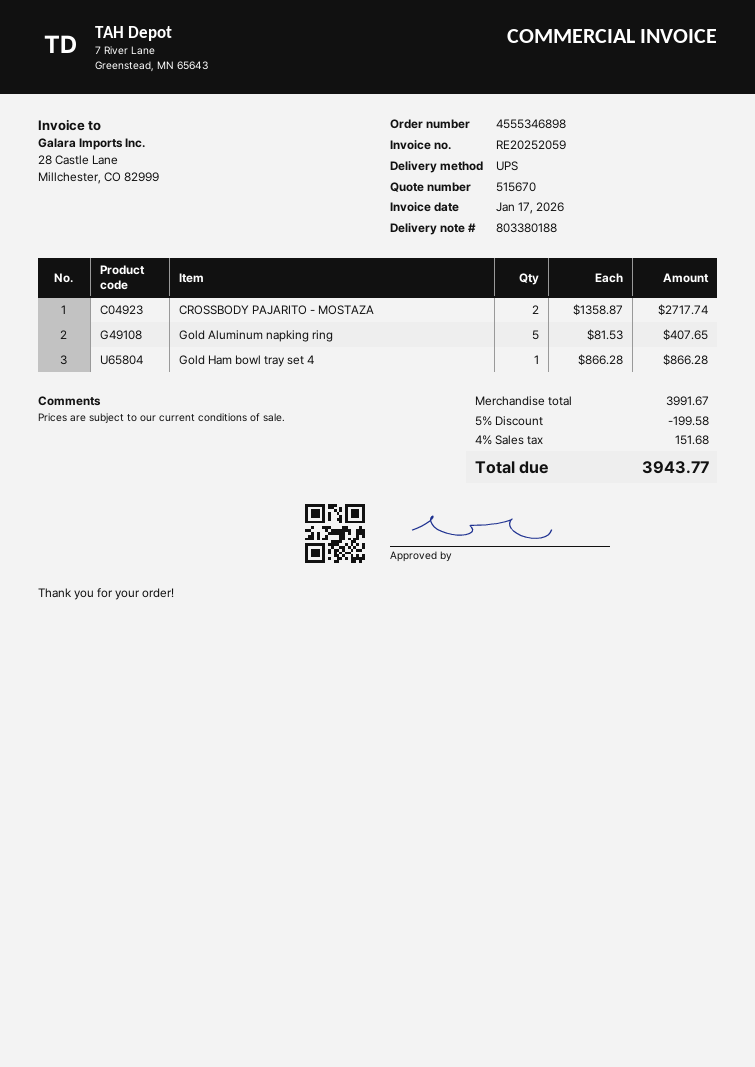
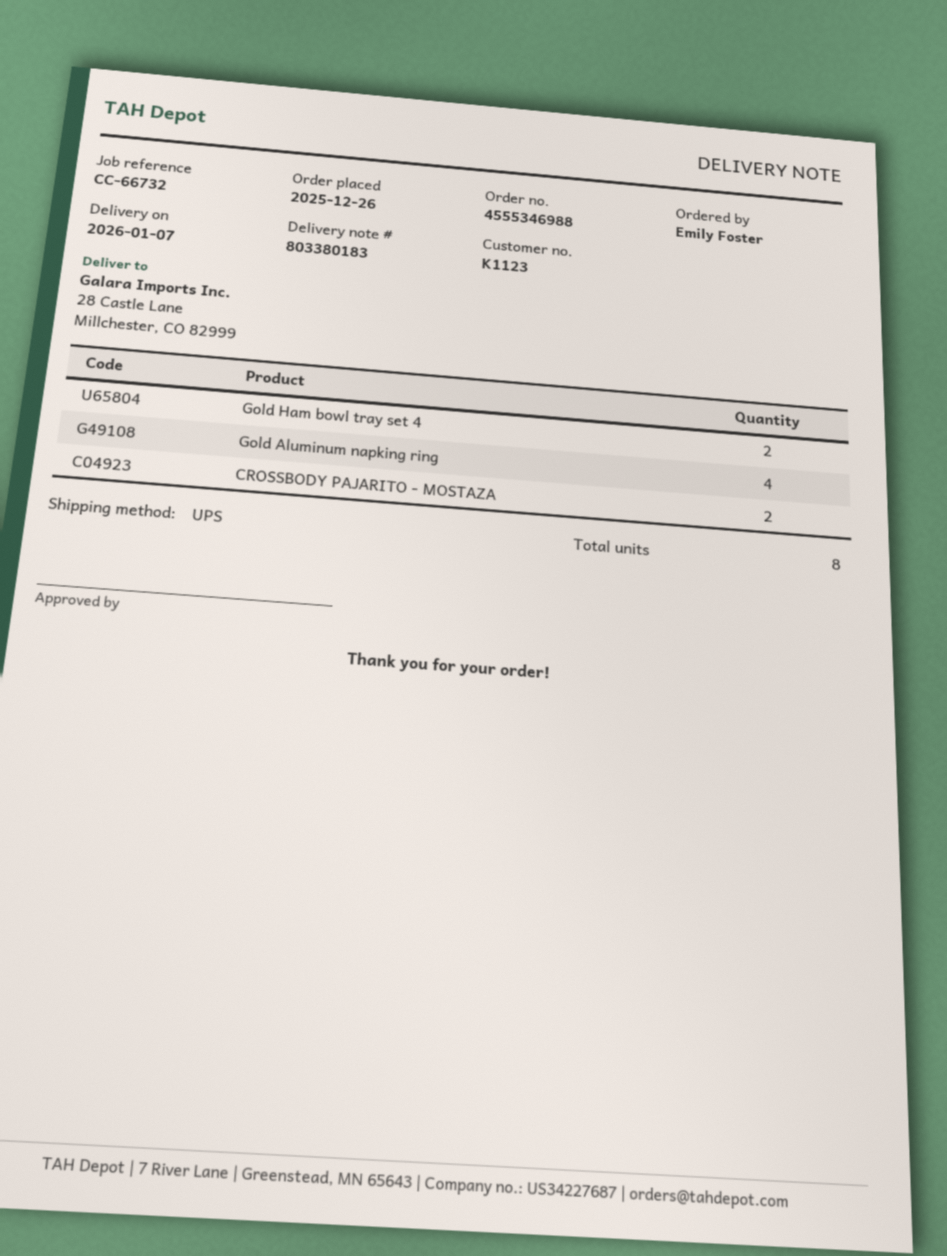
order number: 4555346898 -> 4555346988
delivery note number: 803380188 -> 803380183
Gold Aluminum napking ring: 5 -> 4
Gold Ham bowl tray set 4: 1 -> 2

